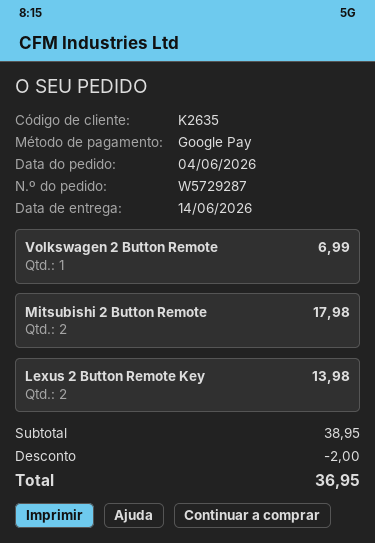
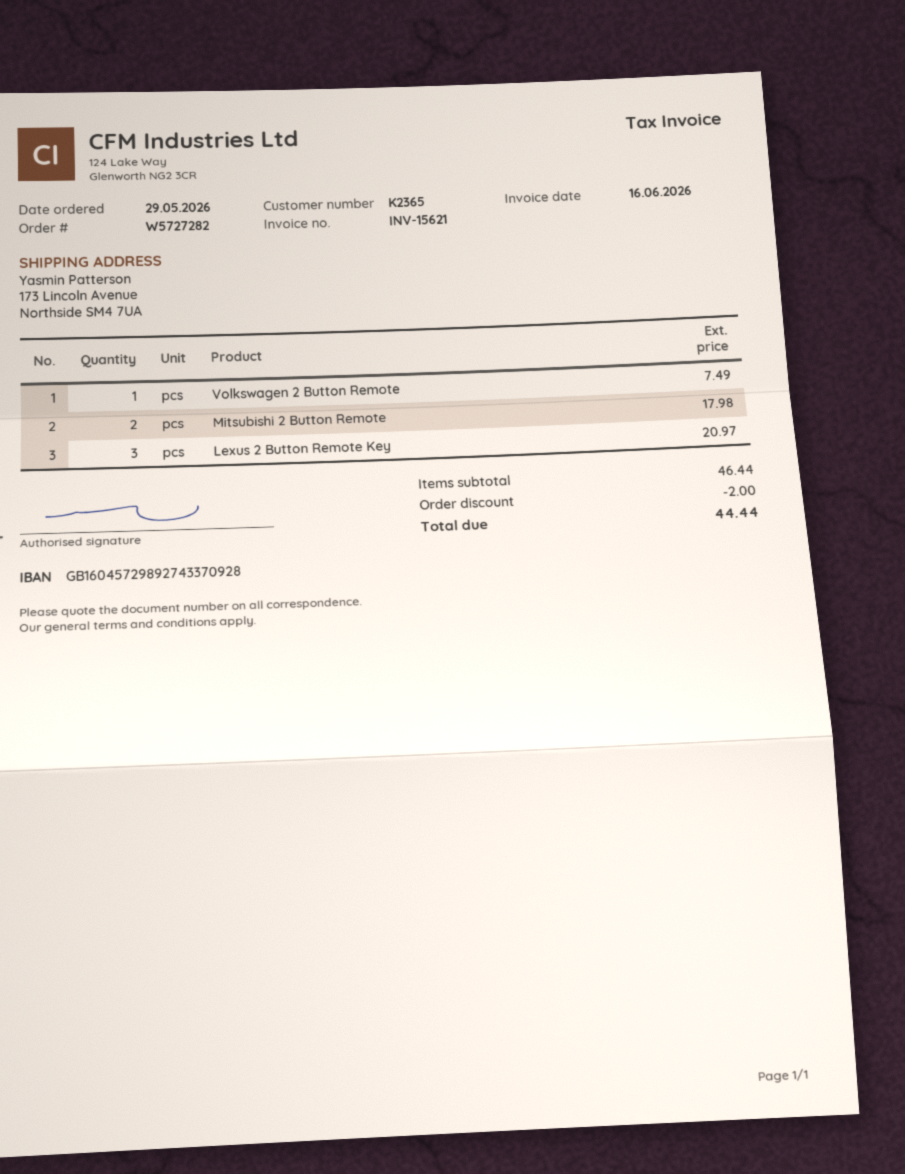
order number: W5729287 -> W5727282
order date: 2026-06-04 -> 2026-05-29
customer number: K2635 -> K2365
Volkswagen 2 Button Remote: 1 for 6.99 -> 1 for 7.49
Lexus 2 Button Remote Key: 2 for 13.98 -> 3 for 20.97
subtotal: 38.95 -> 46.44
total: 36.95 -> 44.44

